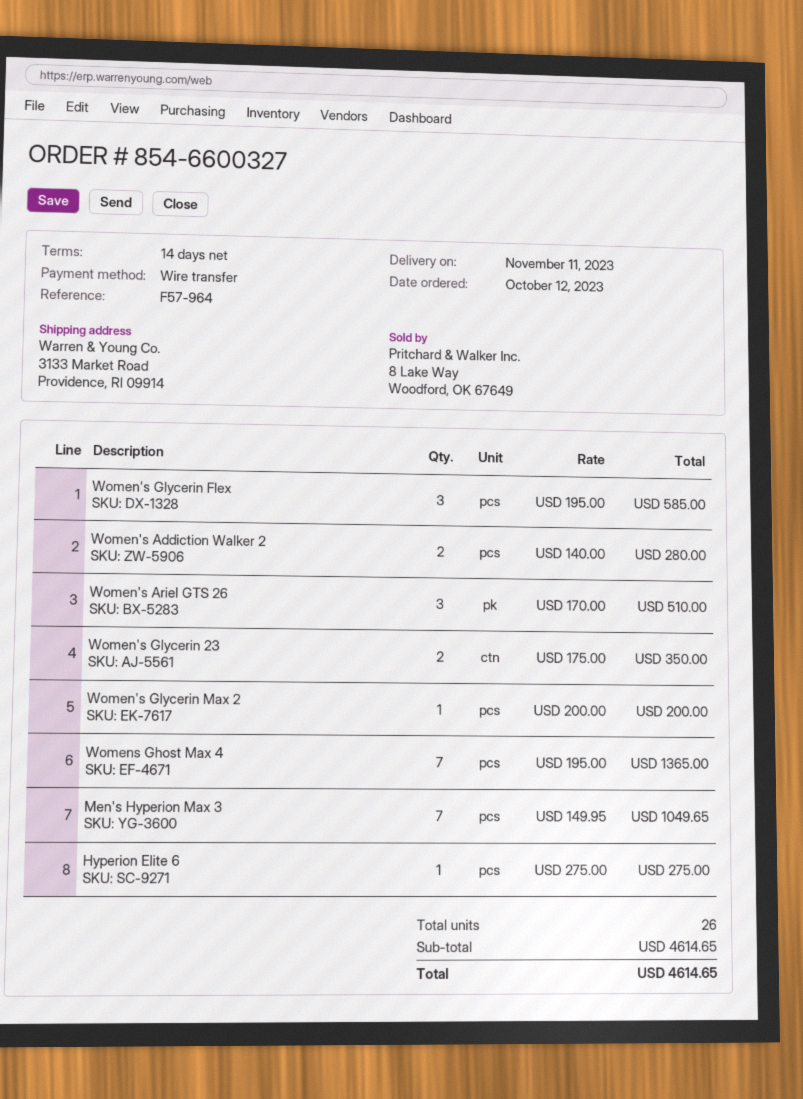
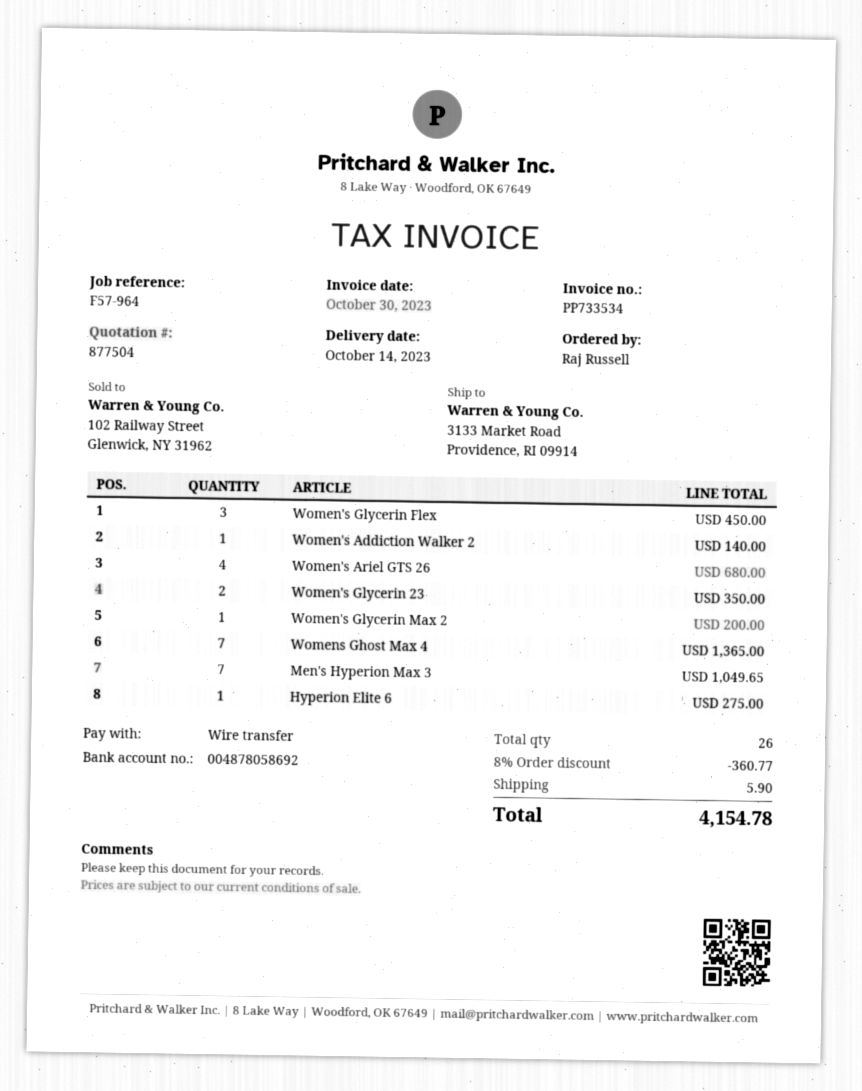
delivery date: 2023-11-11 -> 2023-10-14
Women's Glycerin Flex: 3 for 585.00 -> 3 for 450.00
Women's Addiction Walker 2: 2 for 280.00 -> 1 for 140.00
Women's Ariel GTS 26: 3 for 510.00 -> 4 for 680.00
discount: none -> 8% = 360.77
shipping: none -> 5.90
total: 4614.65 -> 4154.78

